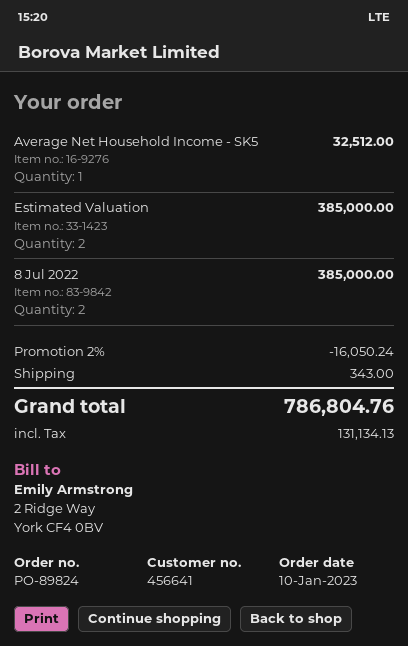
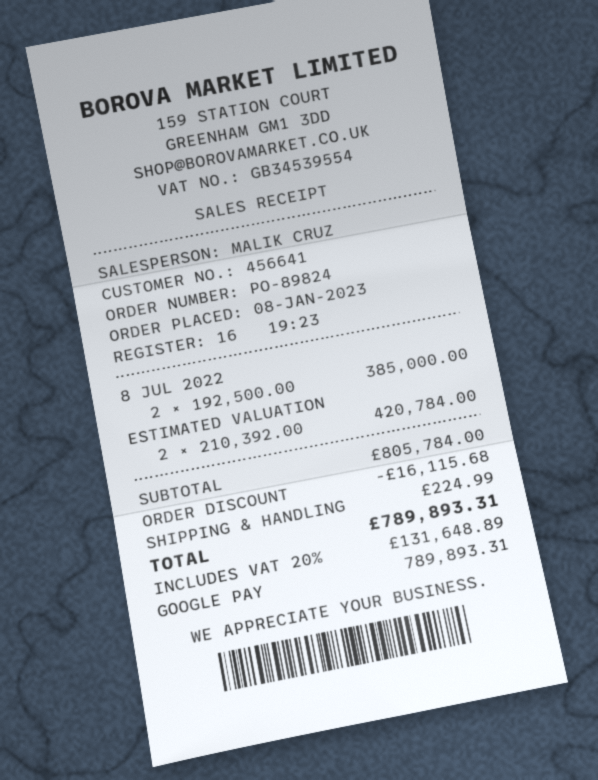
order date: 2023-01-10 -> 2023-01-08
Average Net Household Income - SK5: 1 for 32512.00 -> none
Estimated Valuation: 2 for 385000.00 -> 2 for 420784.00
discount: 16050.24 -> 16115.68
shipping: 343.00 -> 224.99
tax: 131134.13 -> 131648.89
total: 786804.76 -> 789893.31

